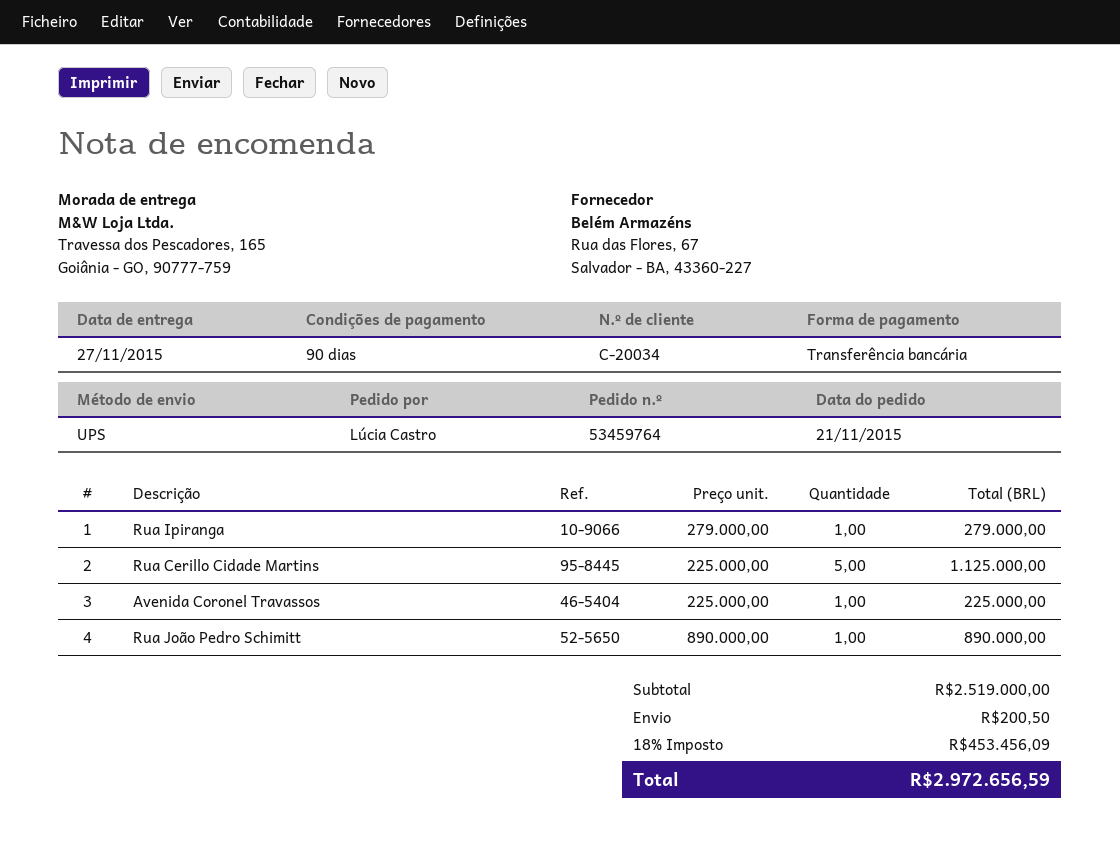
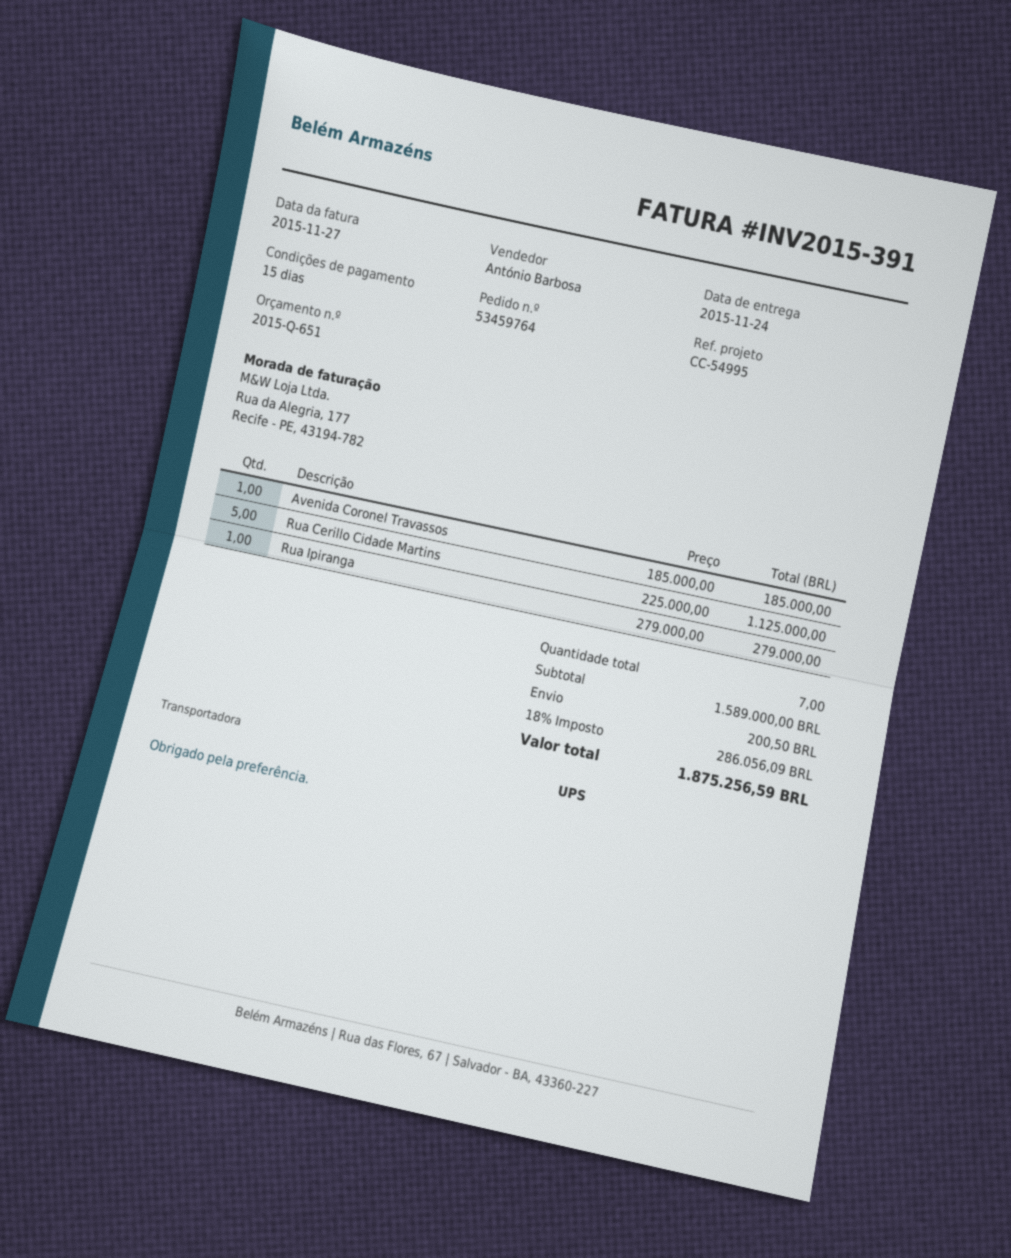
delivery date: 2015-11-27 -> 2015-11-24
payment terms: 90 days -> 15 days
Avenida Coronel Travassos: 1 x 225000.00 = 225000.00 -> 1 x 185000.00 = 185000.00
Rua João Pedro Schimitt: 1 x 890000.00 = 890000.00 -> none
subtotal: 2519000.00 -> 1589000.00
tax: 18% = 453456.09 -> 18% = 286056.09
total: 2972656.59 -> 1875256.59

